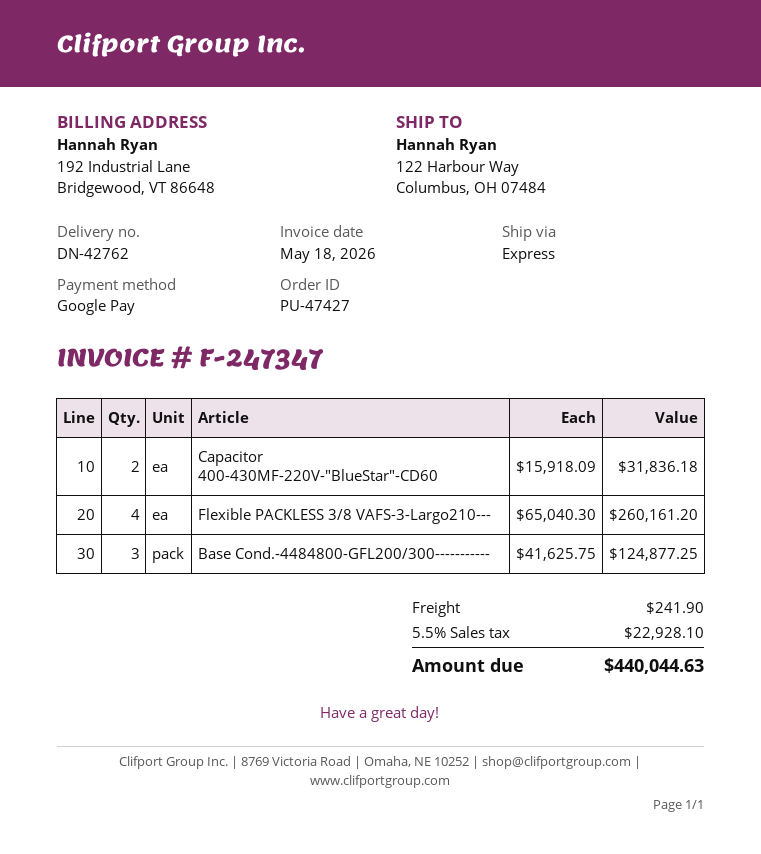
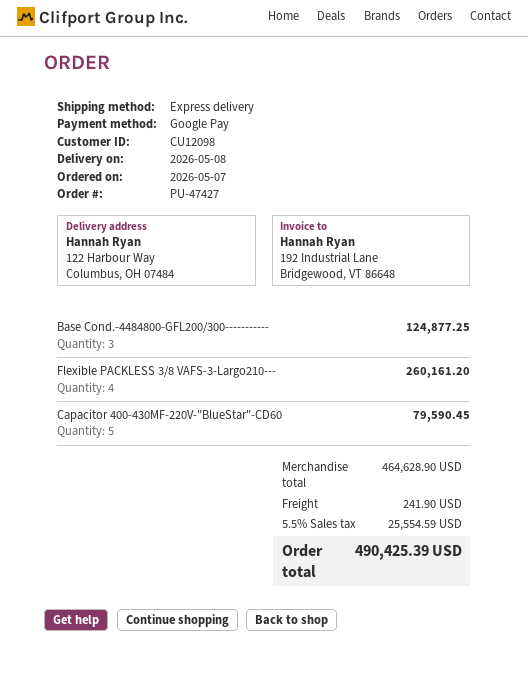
Capacitor 400-430MF-220V-"BlueStar"-CD60: 2 for 31836.18 -> 5 for 79590.45
tax: 5.5% = 22928.10 -> 5.5% = 25554.59
total: 440044.63 -> 490425.39

